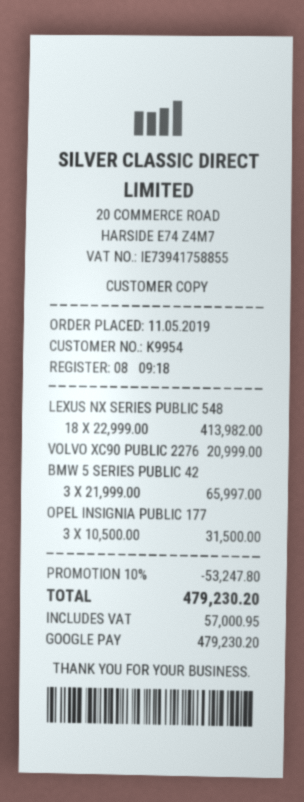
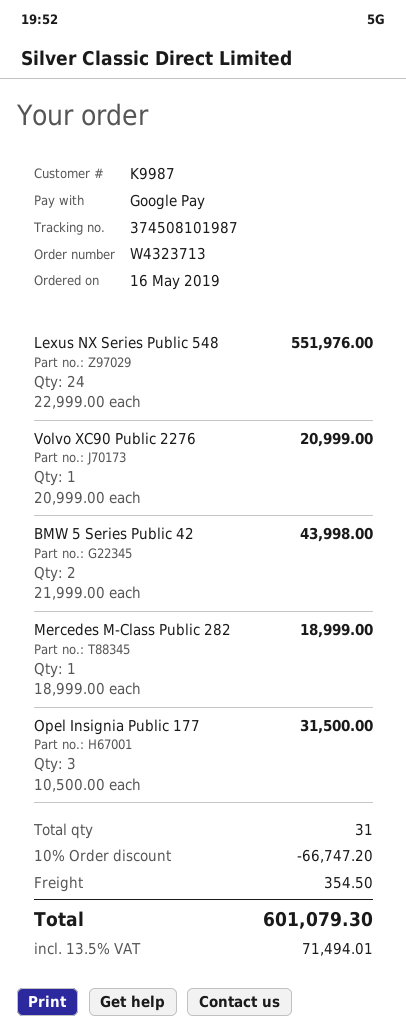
order date: 2019-05-11 -> 2019-05-16
customer number: K9954 -> K9987
LEXUS NX SERIES PUBLIC 548: 18 x 22999.00 = 413982.00 -> 24 x 22999.00 = 551976.00
BMW 5 SERIES PUBLIC 42: 3 x 21999.00 = 65997.00 -> 2 x 21999.00 = 43998.00
Mercedes M-Class Public 282: none -> 1 x 18999.00 = 18999.00
discount: 10% = 53247.80 -> 10% = 66747.20
shipping: none -> 354.50
tax: 57000.95 -> 71494.01
total: 479230.20 -> 601079.30

